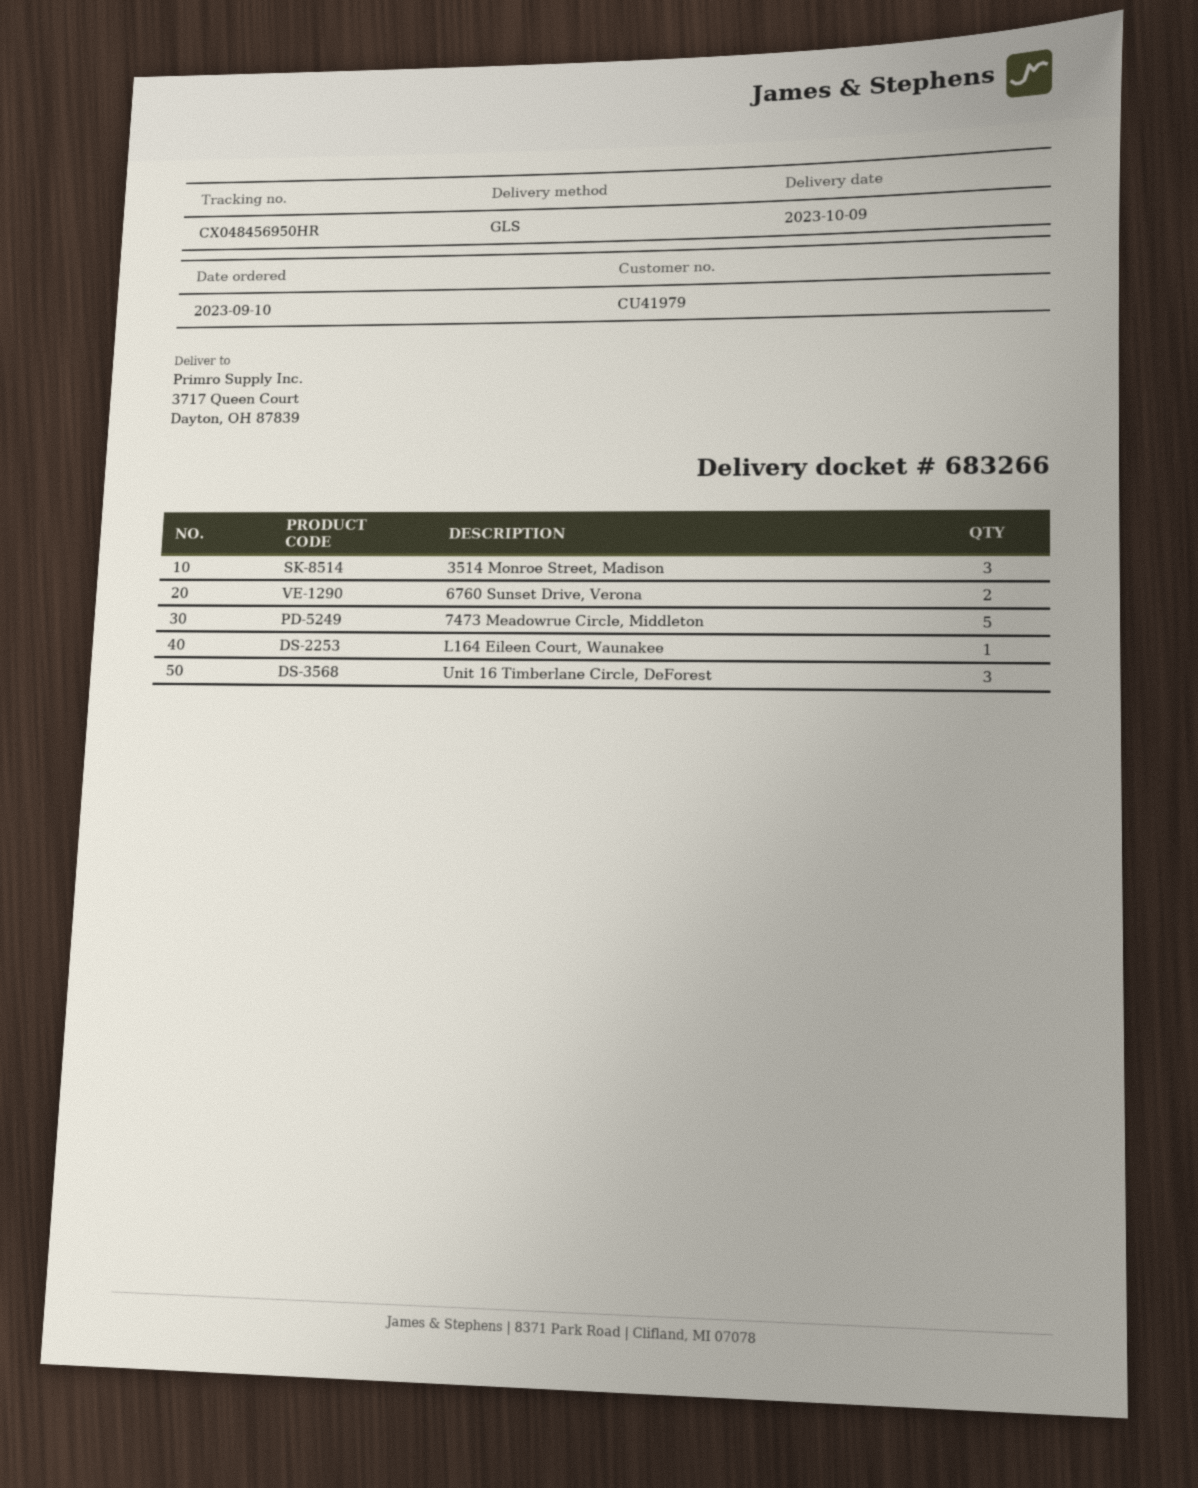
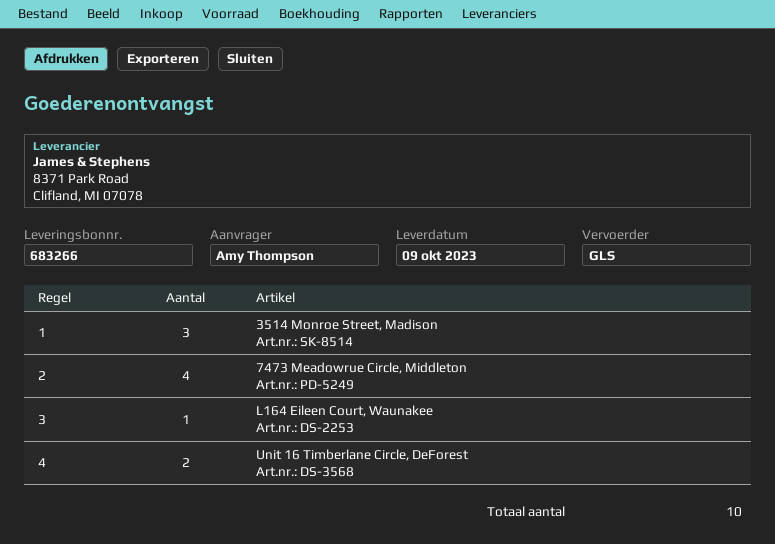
6760 Sunset Drive, Verona: 2 -> none
7473 Meadowrue Circle, Middleton: 5 -> 4
Unit 16 Timberlane Circle, DeForest: 3 -> 2

